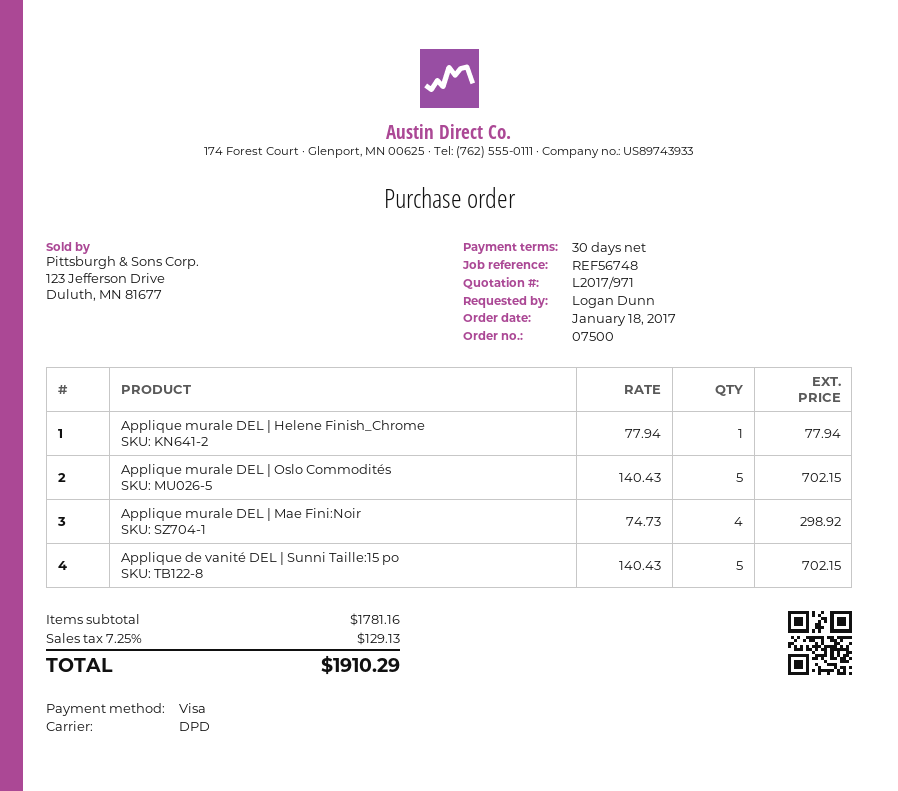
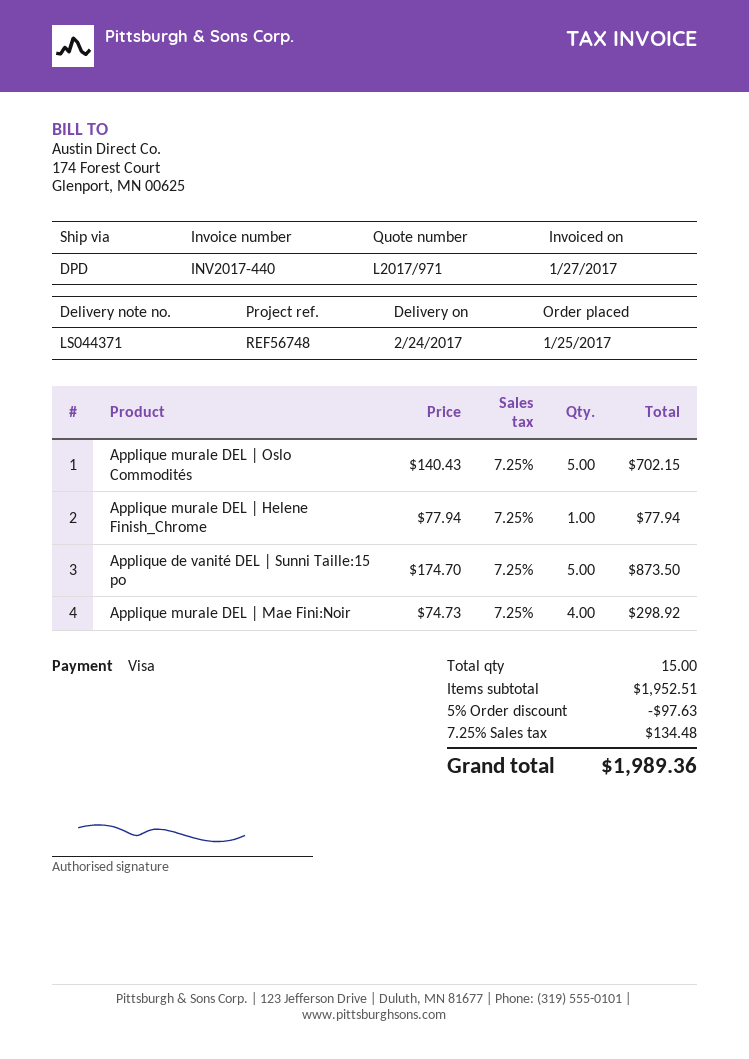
order date: 2017-01-18 -> 2017-01-25
Applique de vanité DEL | Sunni Taille:15 po: 5 x 140.43 = 702.15 -> 5 x 174.70 = 873.50
subtotal: 1781.16 -> 1952.51
discount: none -> 5% = 97.63
tax: 7.25% = 129.13 -> 7.25% = 134.48
total: 1910.29 -> 1989.36

